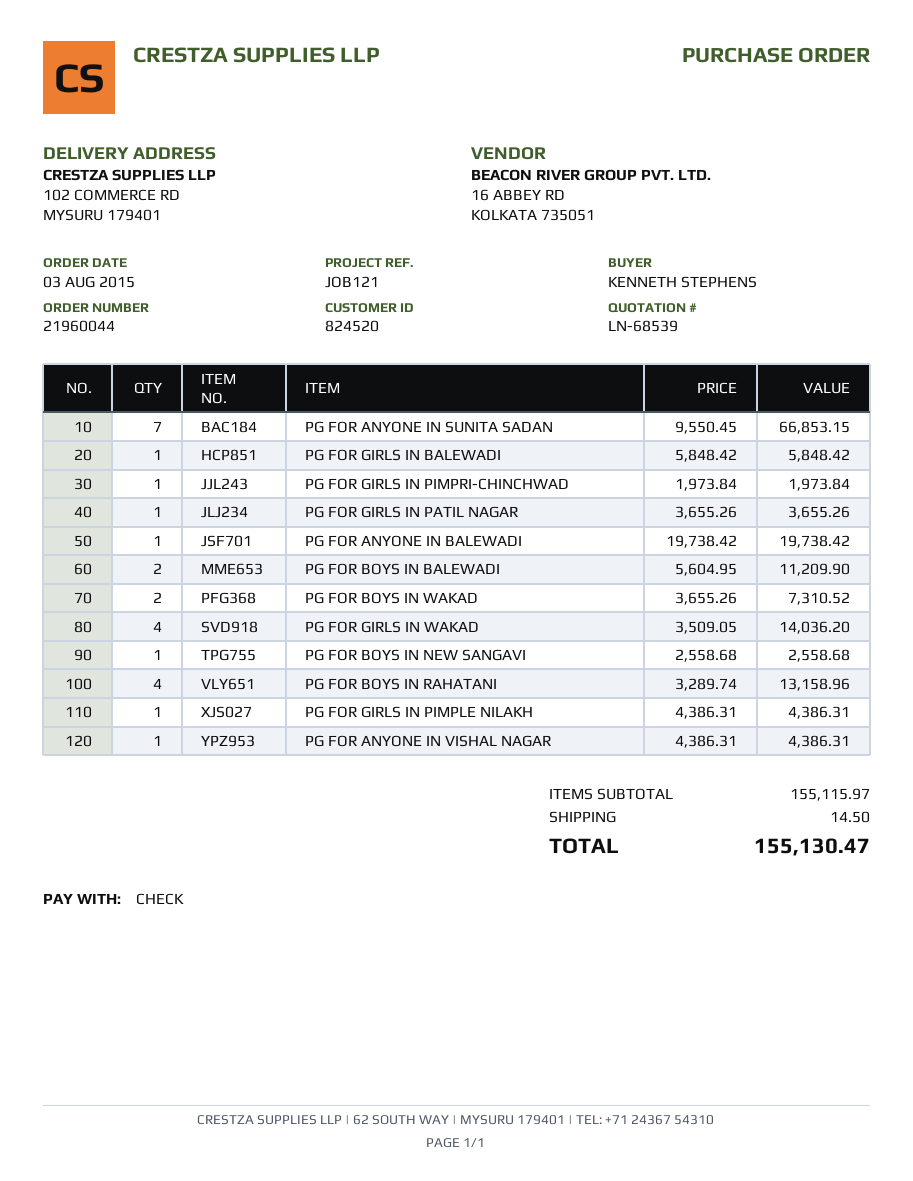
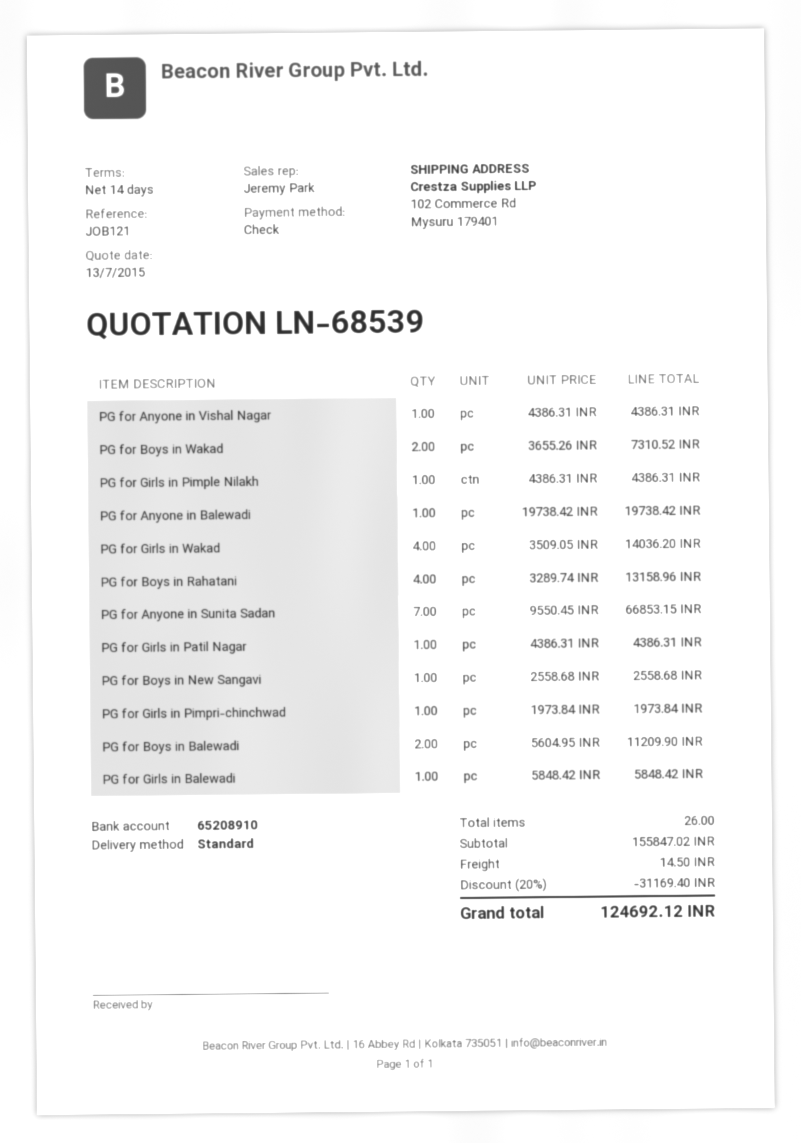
PG FOR GIRLS IN PATIL NAGAR: 1 x 3655.26 = 3655.26 -> 1 x 4386.31 = 4386.31
subtotal: 155115.97 -> 155847.02
discount: none -> 20% = 31169.40
total: 155130.47 -> 124692.12

